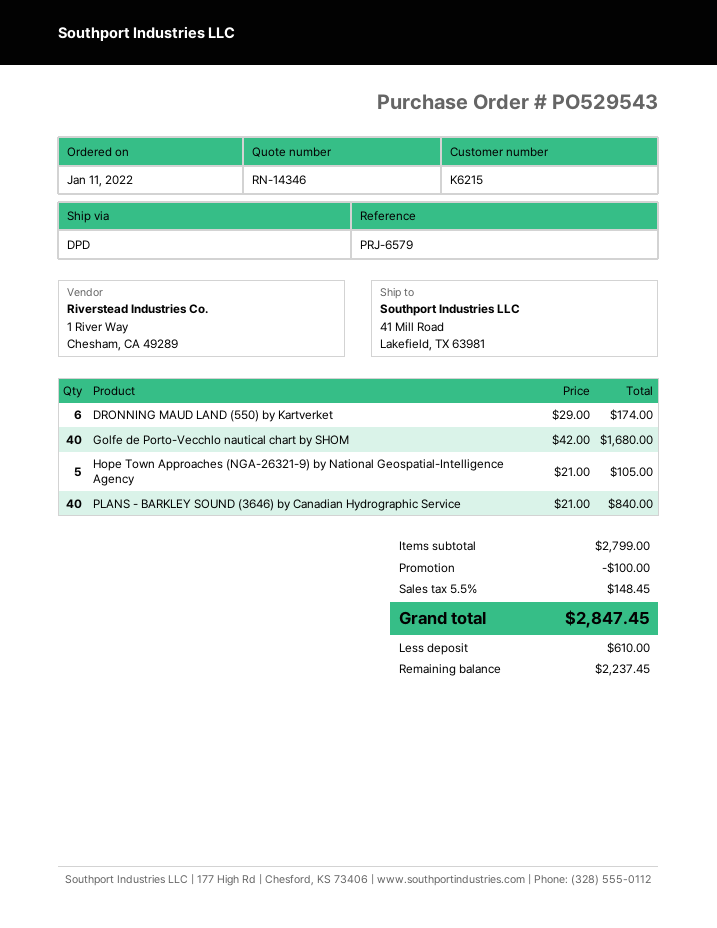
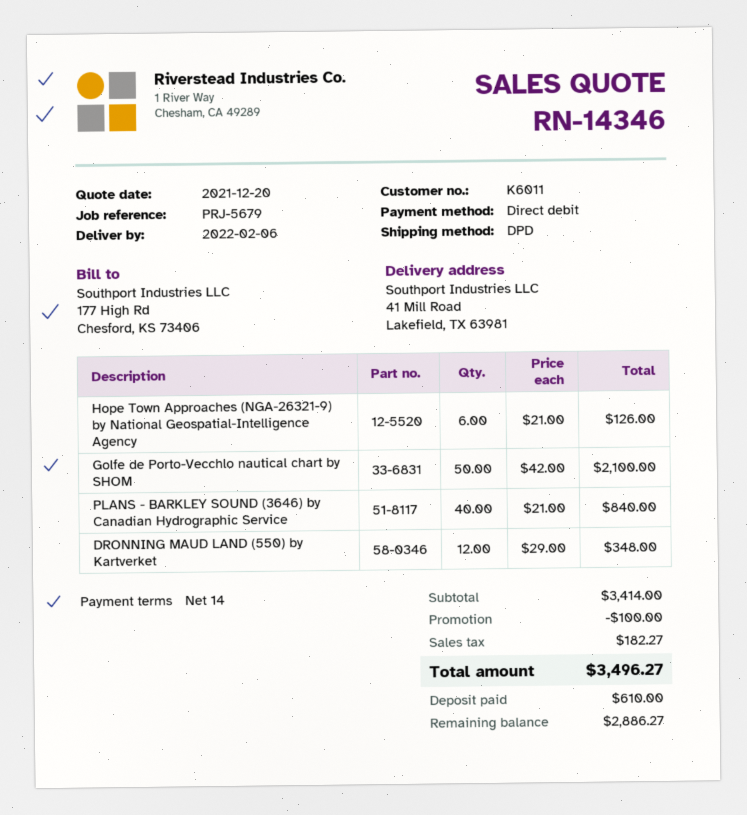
customer number: K6215 -> K6011
reference: PRJ-6579 -> PRJ-5679
DRONNING MAUD LAND (550) by Kartverket: 6 x 29.00 = 174.00 -> 12 x 29.00 = 348.00
Golfe de Porto-Vecchlo nautical chart by SHOM: 40 x 42.00 = 1680.00 -> 50 x 42.00 = 2100.00
Hope Town Approaches (NGA-26321-9) by National Geospatial-Intelligence Agency: 5 x 21.00 = 105.00 -> 6 x 21.00 = 126.00
subtotal: 2799.00 -> 3414.00
tax: 148.45 -> 182.27
total: 2847.45 -> 3496.27
balance: 2237.45 -> 2886.27

